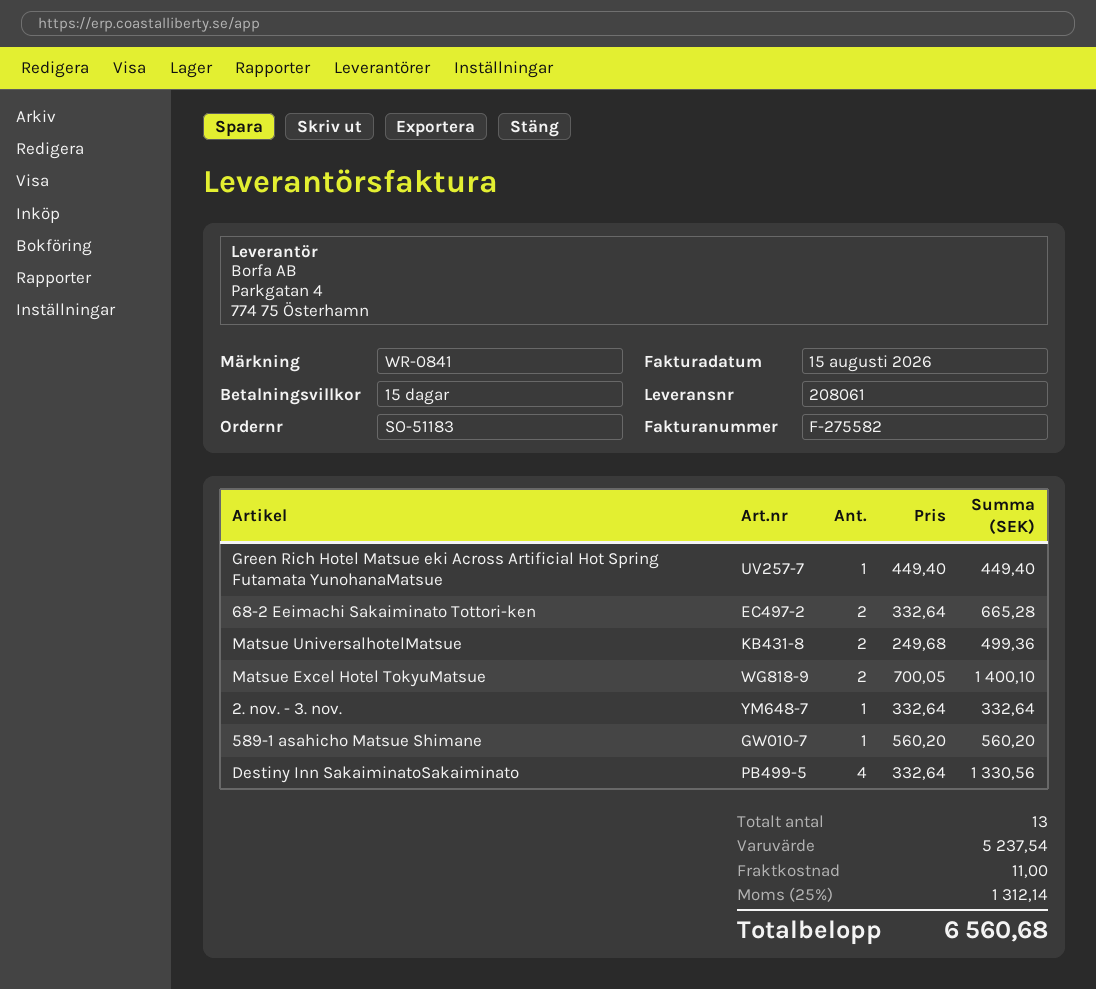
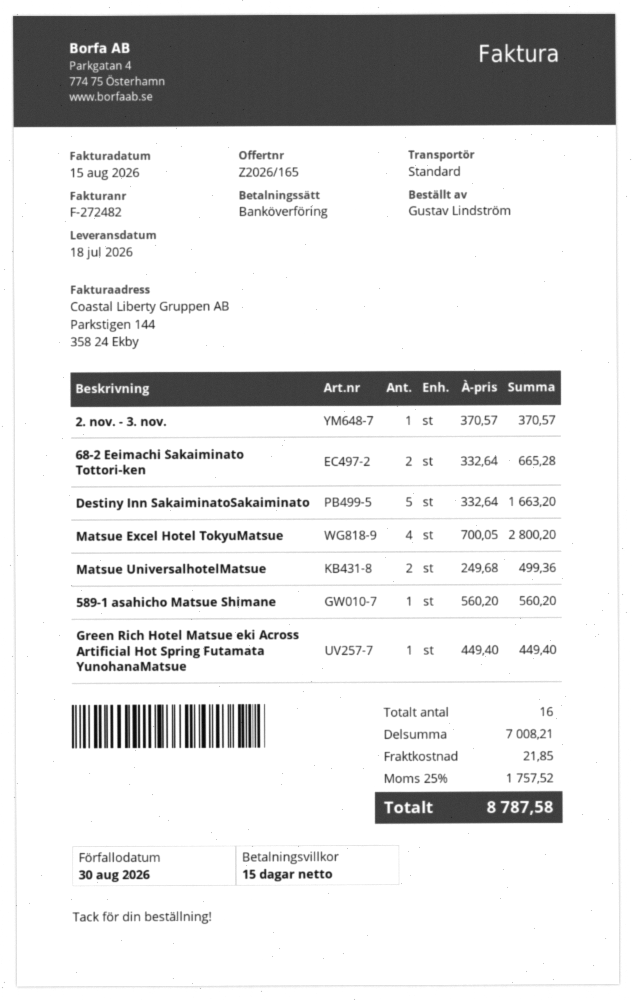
invoice number: F-275582 -> F-272482
Matsue Excel Hotel TokyuMatsue: 2 x 700.05 = 1400.10 -> 4 x 700.05 = 2800.20
2. nov. - 3. nov.: 1 x 332.64 = 332.64 -> 1 x 370.57 = 370.57
Destiny Inn SakaiminatoSakaiminato: 4 x 332.64 = 1330.56 -> 5 x 332.64 = 1663.20
total quantity: 13 -> 16
subtotal: 5237.54 -> 7008.21
shipping: 11.00 -> 21.85
tax: 25% = 1312.14 -> 25% = 1757.52
total: 6560.68 -> 8787.58

